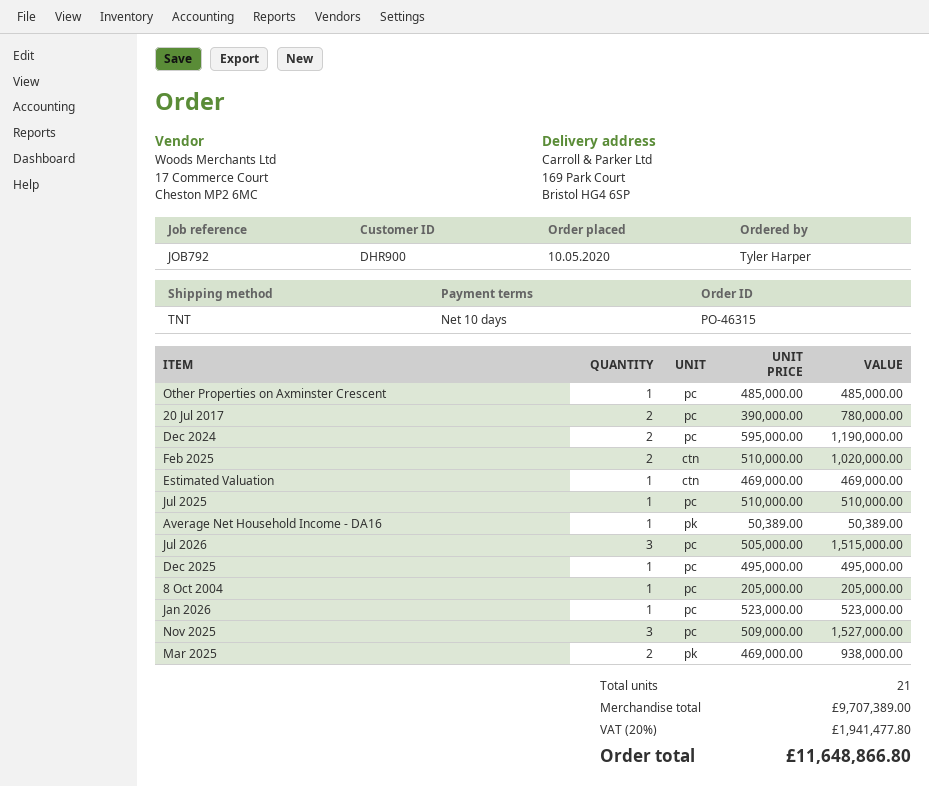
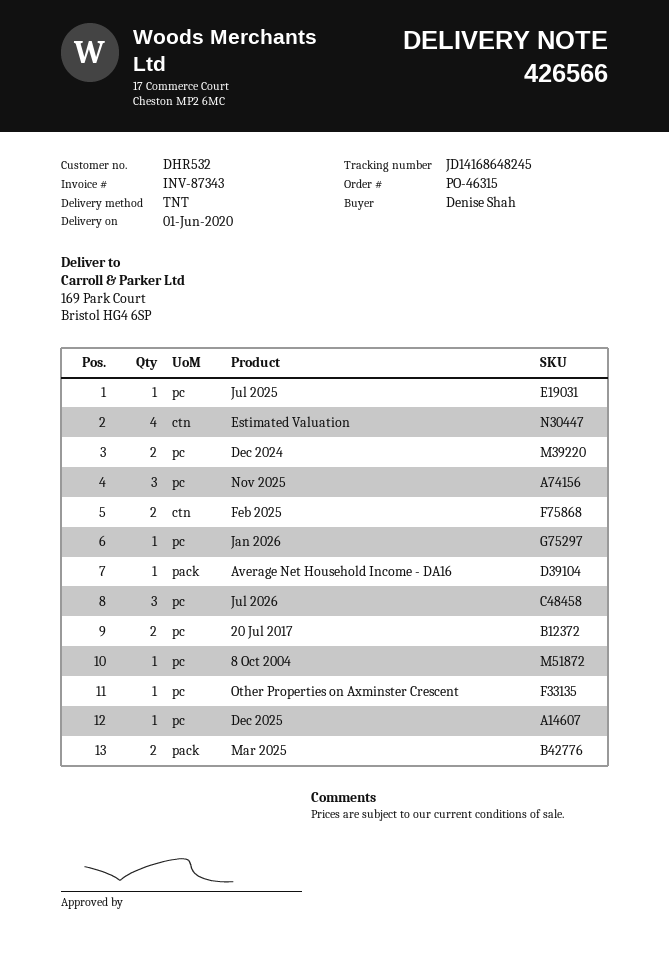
customer number: DHR900 -> DHR532
ordered by: Tyler Harper -> Denise Shah
Estimated Valuation: 1 -> 4

